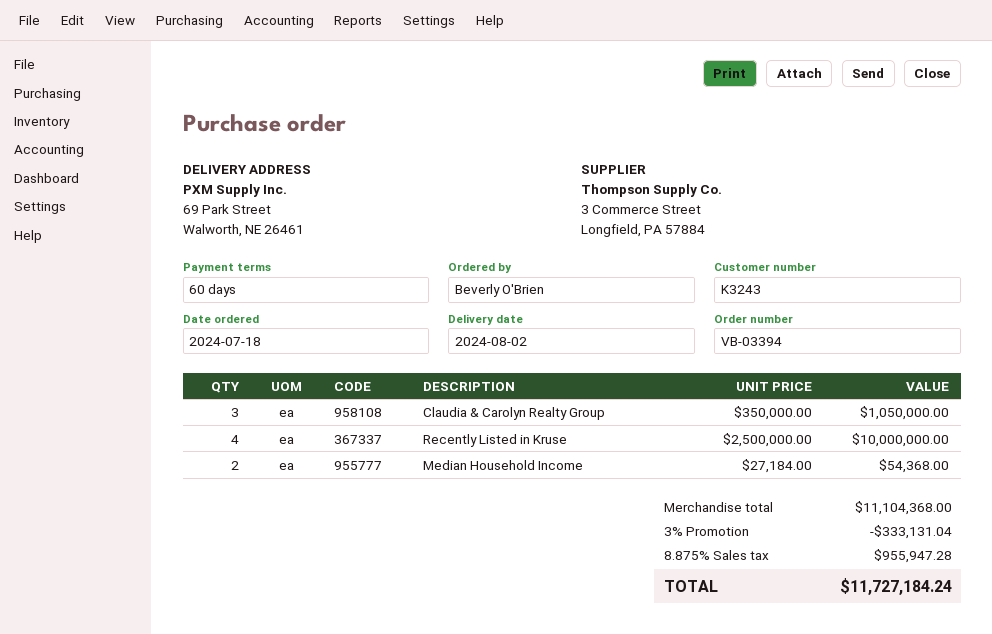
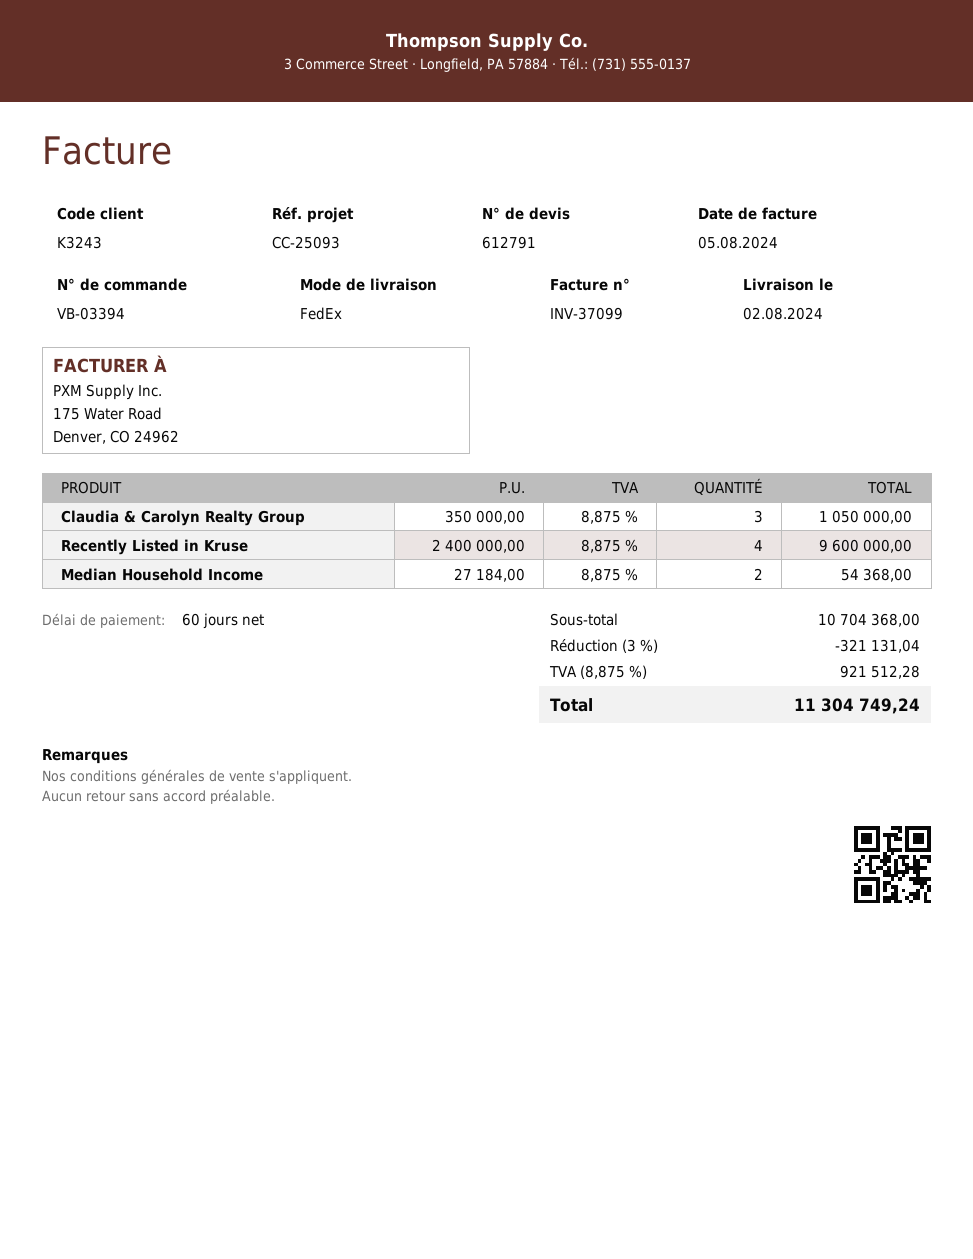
Recently Listed in Kruse: 4 x 2500000.00 = 10000000.00 -> 4 x 2400000.00 = 9600000.00
subtotal: 11104368.00 -> 10704368.00
discount: 3% = 333131.04 -> 3% = 321131.04
tax: 8.875% = 955947.28 -> 8.875% = 921512.28
total: 11727184.24 -> 11304749.24

